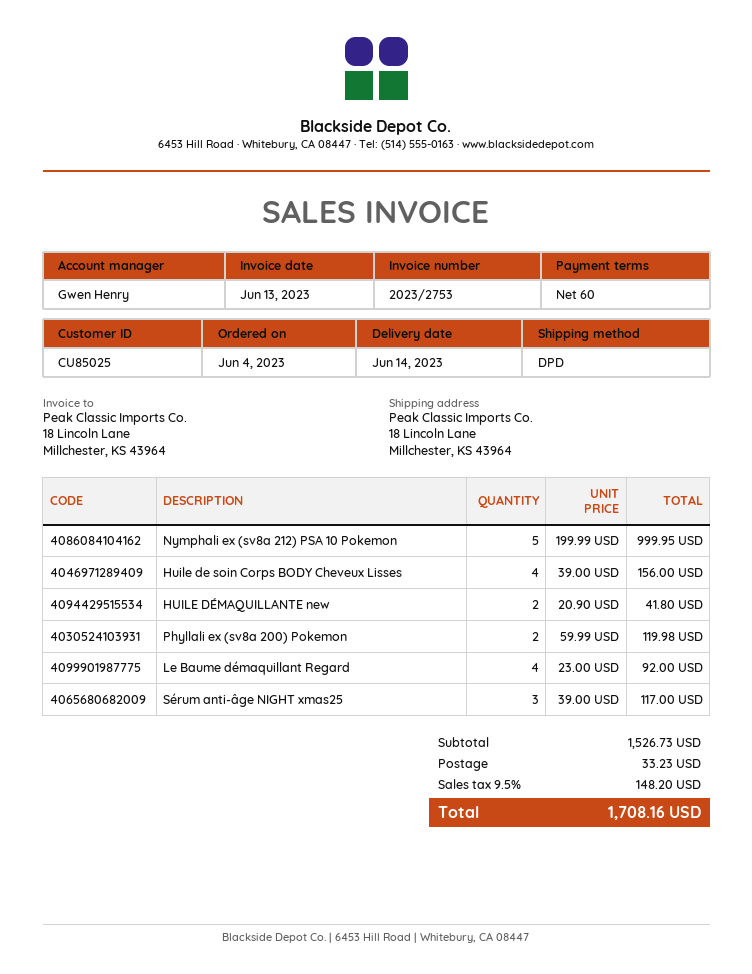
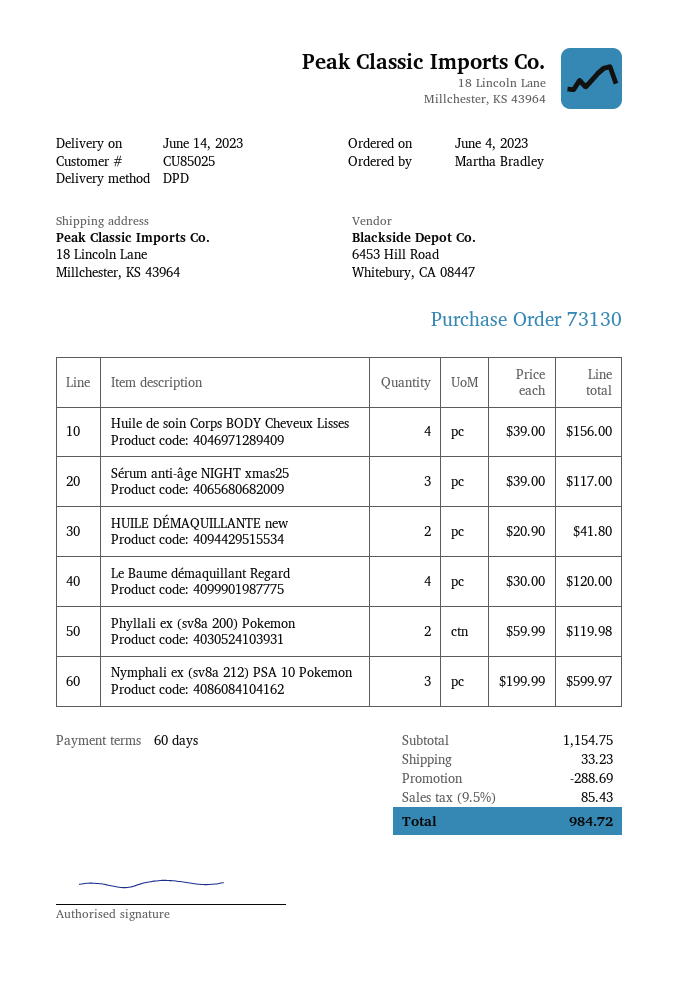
Nymphali ex (sv8a 212) PSA 10 Pokemon: 5 x 199.99 = 999.95 -> 3 x 199.99 = 599.97
Le Baume démaquillant Regard: 4 x 23.00 = 92.00 -> 4 x 30.00 = 120.00
subtotal: 1526.73 -> 1154.75
discount: none -> 288.69
tax: 9.5% = 148.20 -> 9.5% = 85.43
total: 1708.16 -> 984.72

